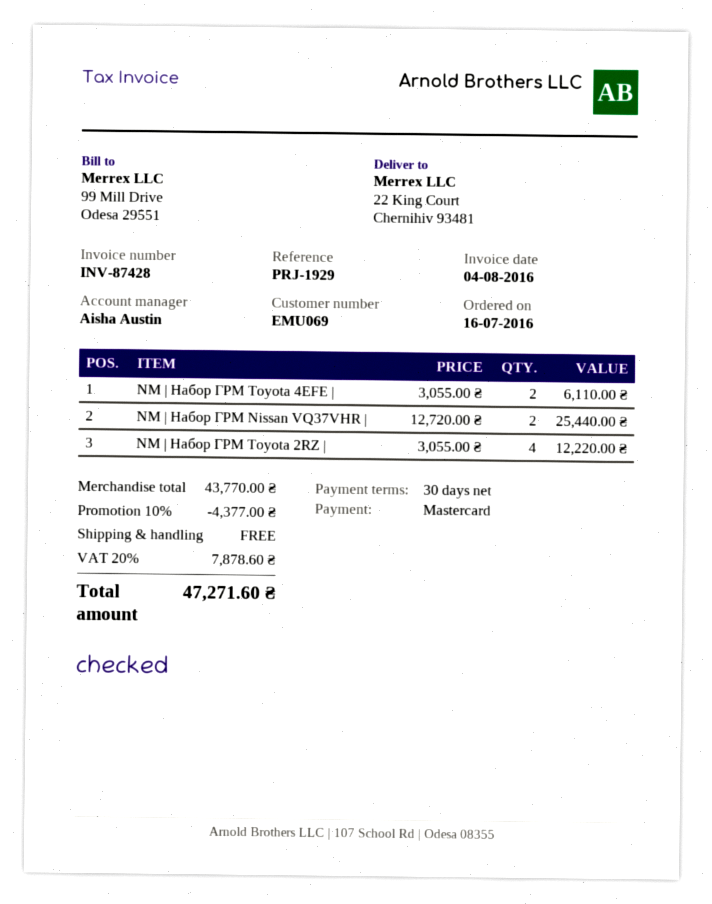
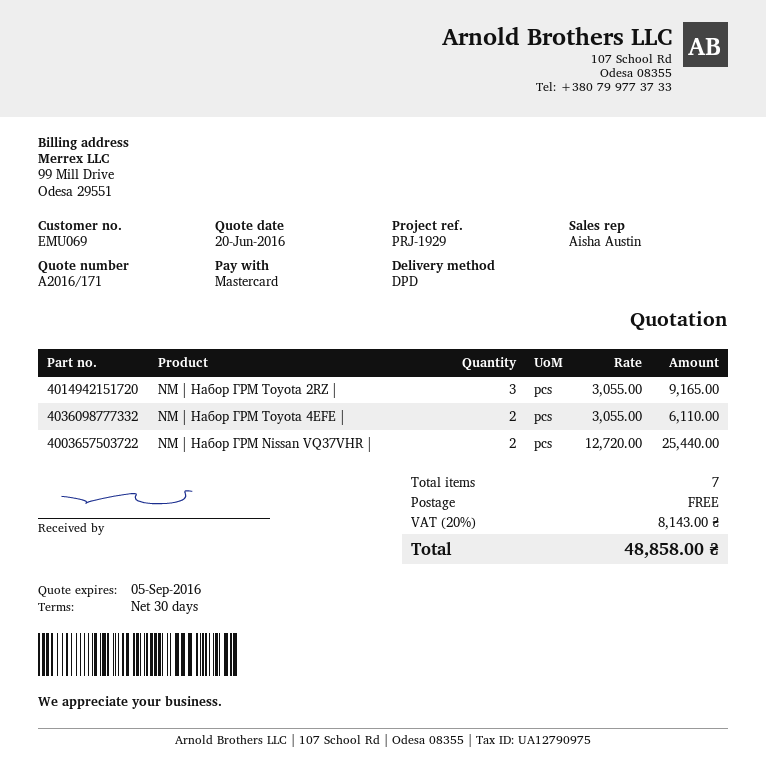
NM | Набор ГРМ Toyota 2RZ |: 4 x 3055.00 = 12220.00 -> 3 x 3055.00 = 9165.00
discount: 10% = 4377.00 -> none
tax: 20% = 7878.60 -> 20% = 8143.00
total: 47271.60 -> 48858.00

